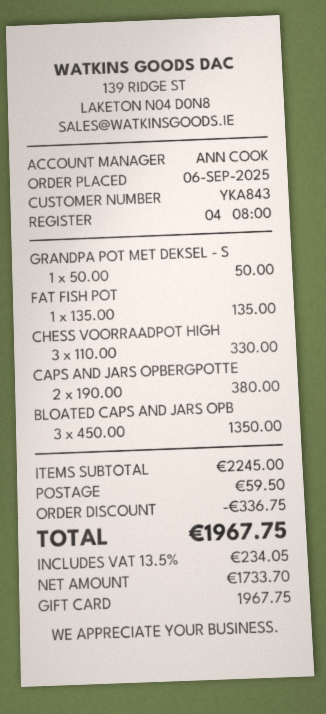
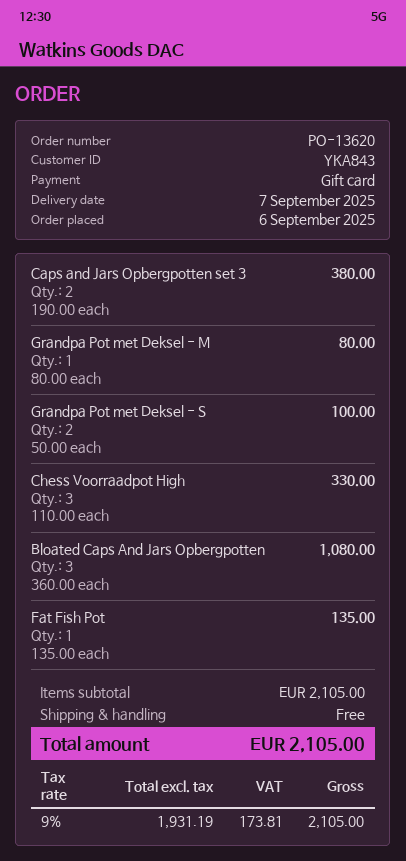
GRANDPA POT MET DEKSEL - S: 1 x 50.00 = 50.00 -> 2 x 50.00 = 100.00
BLOATED CAPS AND JARS OPB: 3 x 450.00 = 1350.00 -> 3 x 360.00 = 1080.00
Grandpa Pot met Deksel - M: none -> 1 x 80.00 = 80.00
subtotal: 2245.00 -> 2105.00
discount: 336.75 -> none
shipping: 59.50 -> 0.00
net: 1733.70 -> 1931.19
tax: 13.5% = 234.05 -> 9% = 173.81
total: 1967.75 -> 2105.00

